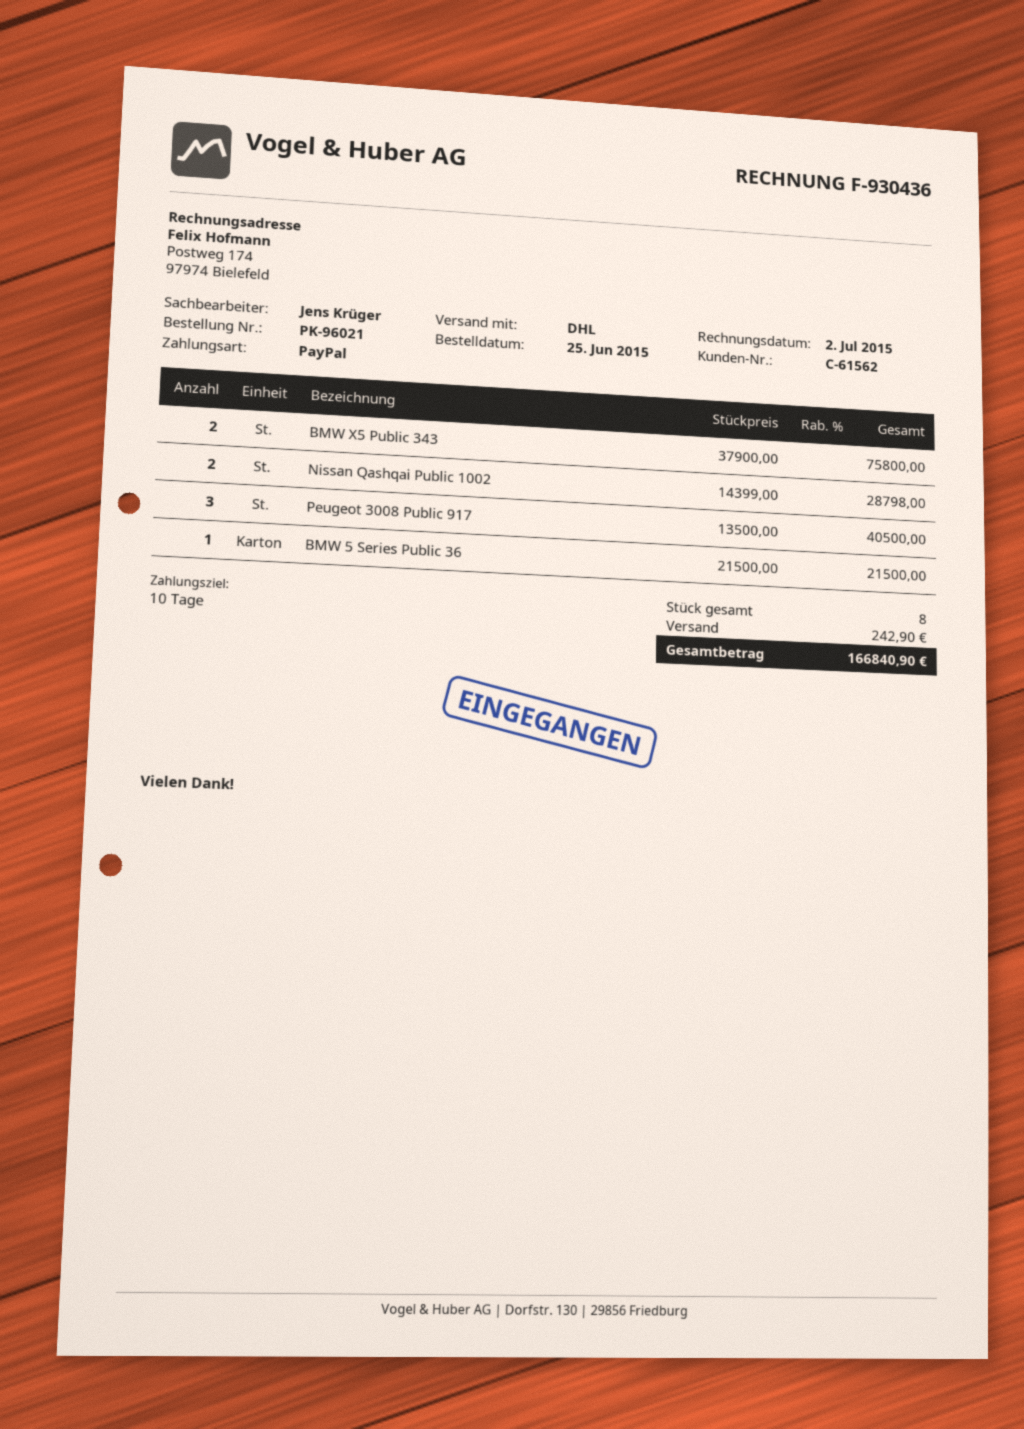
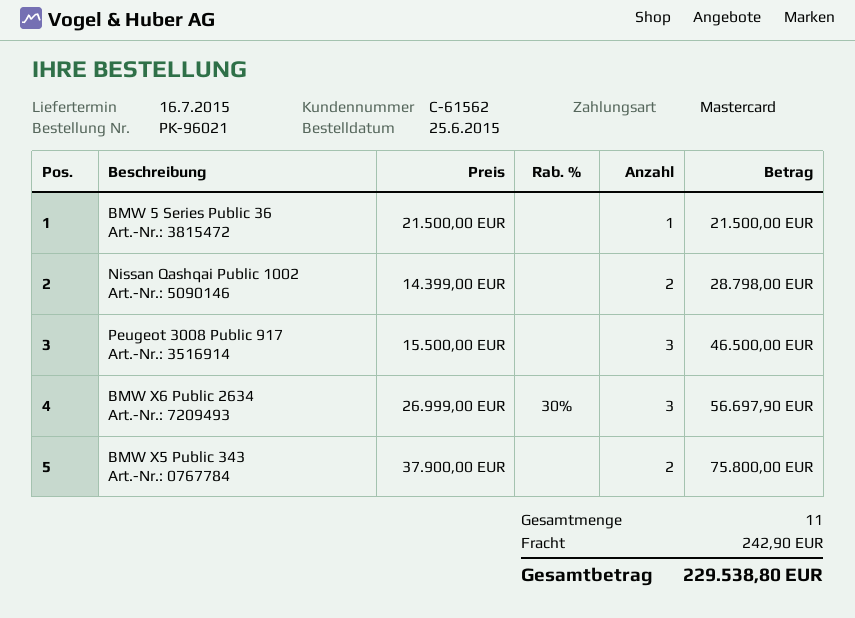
payment method: PayPal -> Mastercard
Peugeot 3008 Public 917: 3 x 13500.00 = 40500.00 -> 3 x 15500.00 = 46500.00
BMW X6 Public 2634: none -> 3 x 26999.00 - 30% = 56697.90
total quantity: 8 -> 11
total: 166840.90 -> 229538.80

